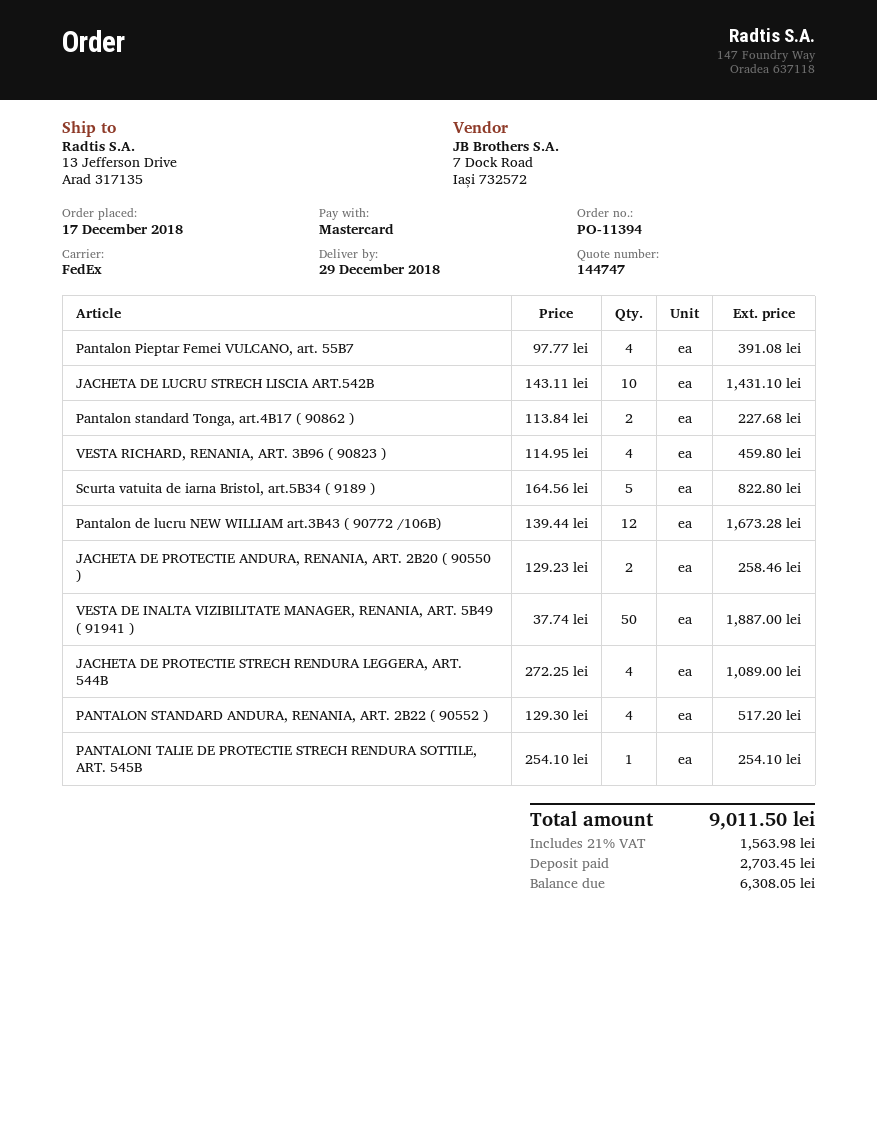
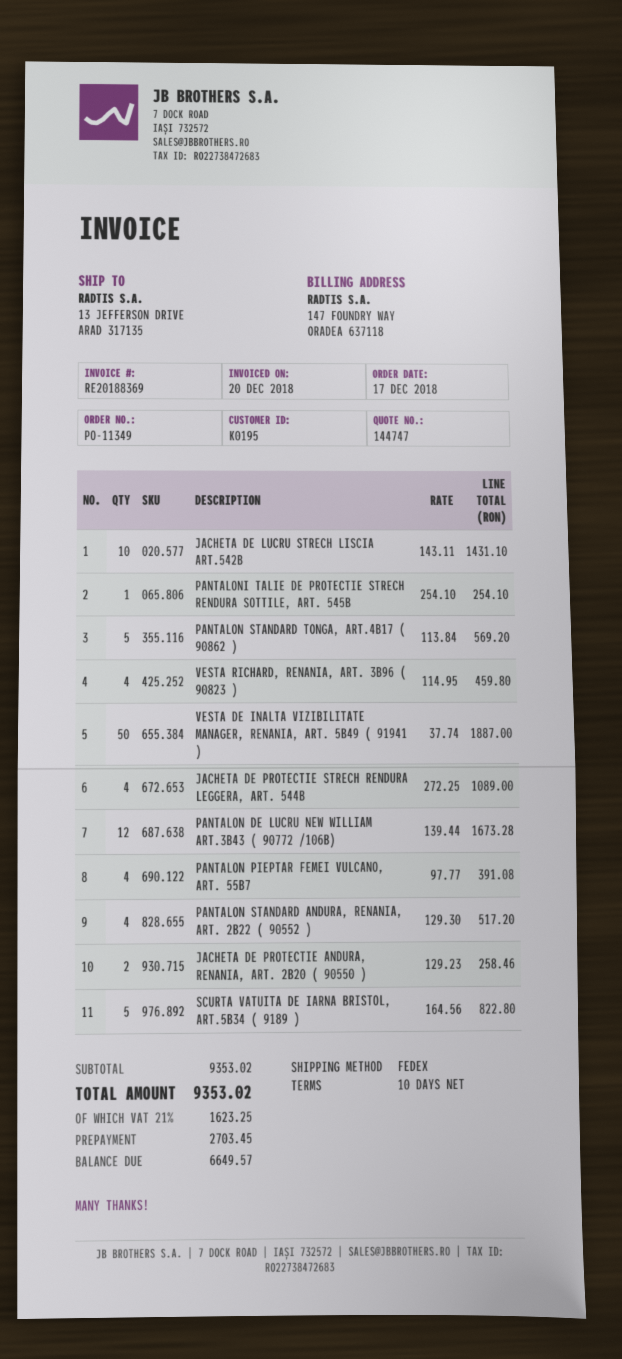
order number: PO-11394 -> PO-11349
Pantalon standard Tonga, art.4B17 ( 90862 ): 2 x 113.84 = 227.68 -> 5 x 113.84 = 569.20
tax: 21% = 1563.98 -> 21% = 1623.25
total: 9011.50 -> 9353.02
balance: 6308.05 -> 6649.57

